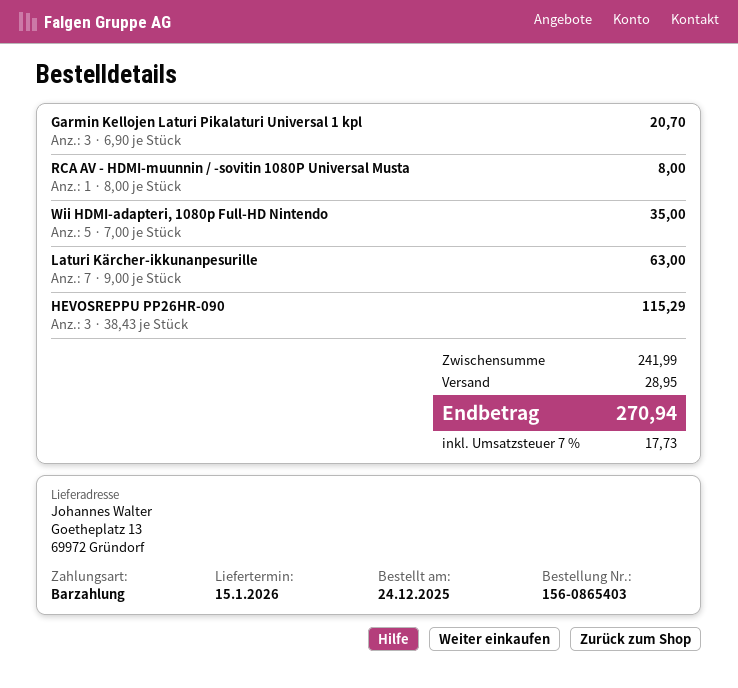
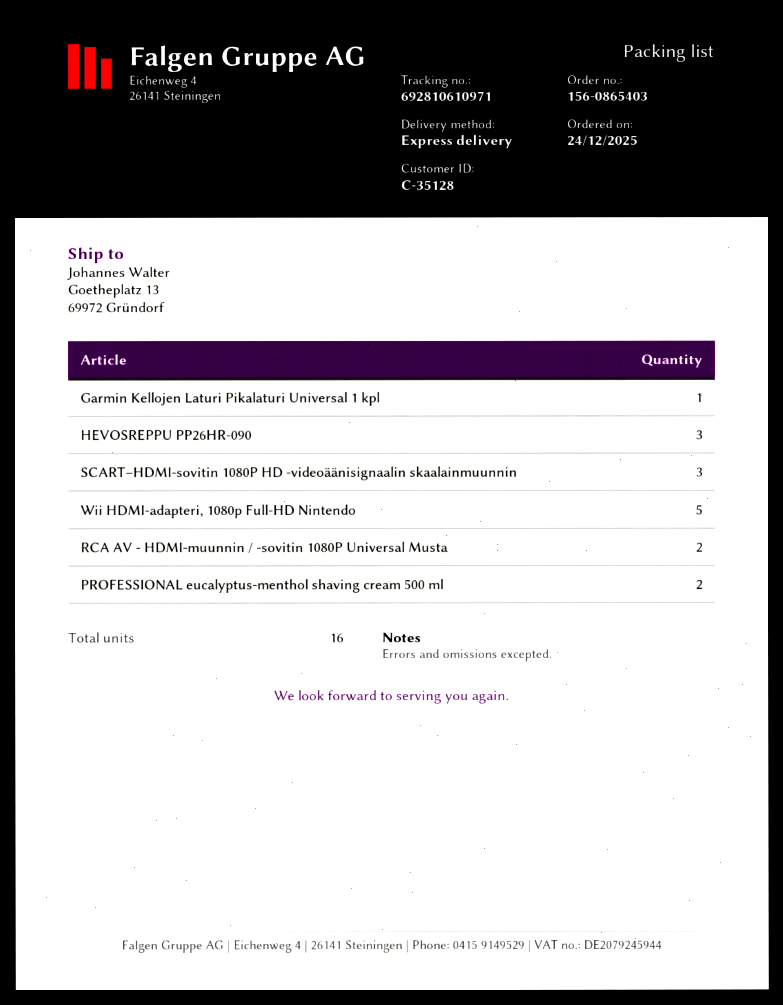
Garmin Kellojen Laturi Pikalaturi Universal 1 kpl: 3 -> 1
RCA AV - HDMI-muunnin / -sovitin 1080P Universal Musta: 1 -> 2
Laturi Kärcher-ikkunanpesurille: 7 -> none
SCART–HDMI-sovitin 1080P HD -videoäänisignaalin skaalainmuunnin: none -> 3
PROFESSIONAL eucalyptus-menthol shaving cream 500 ml: none -> 2

